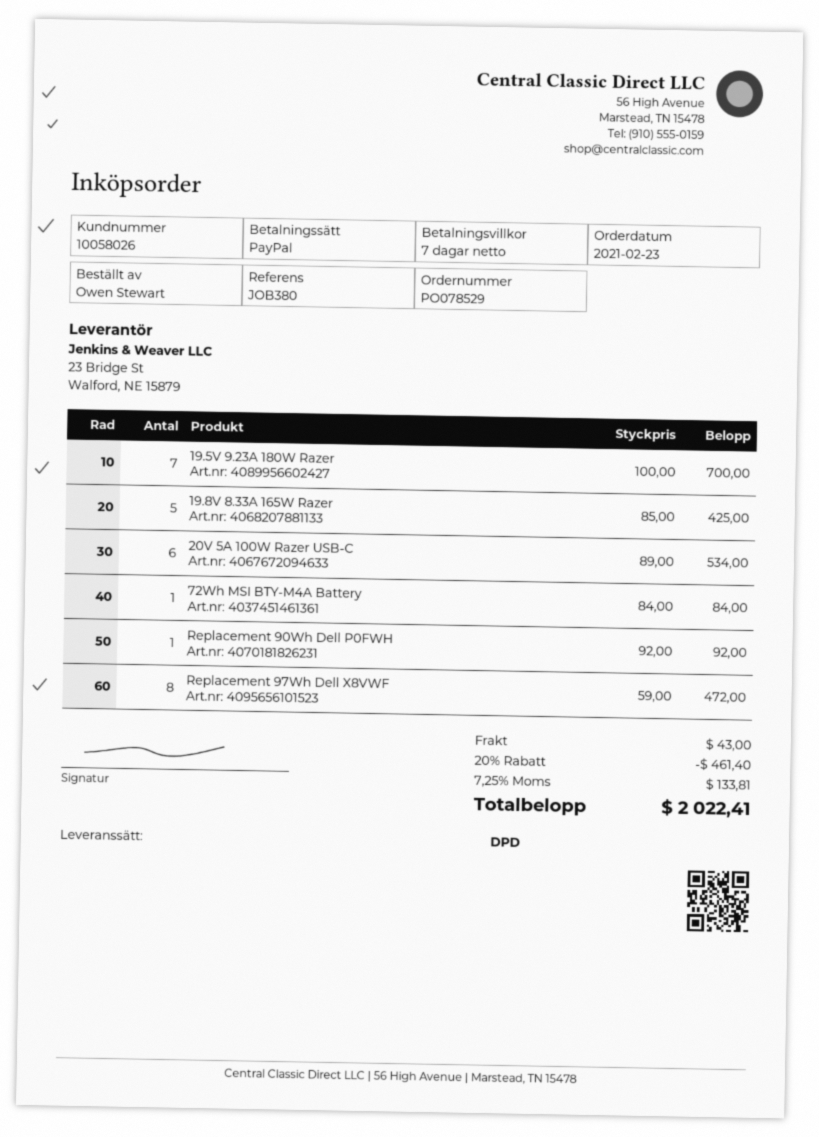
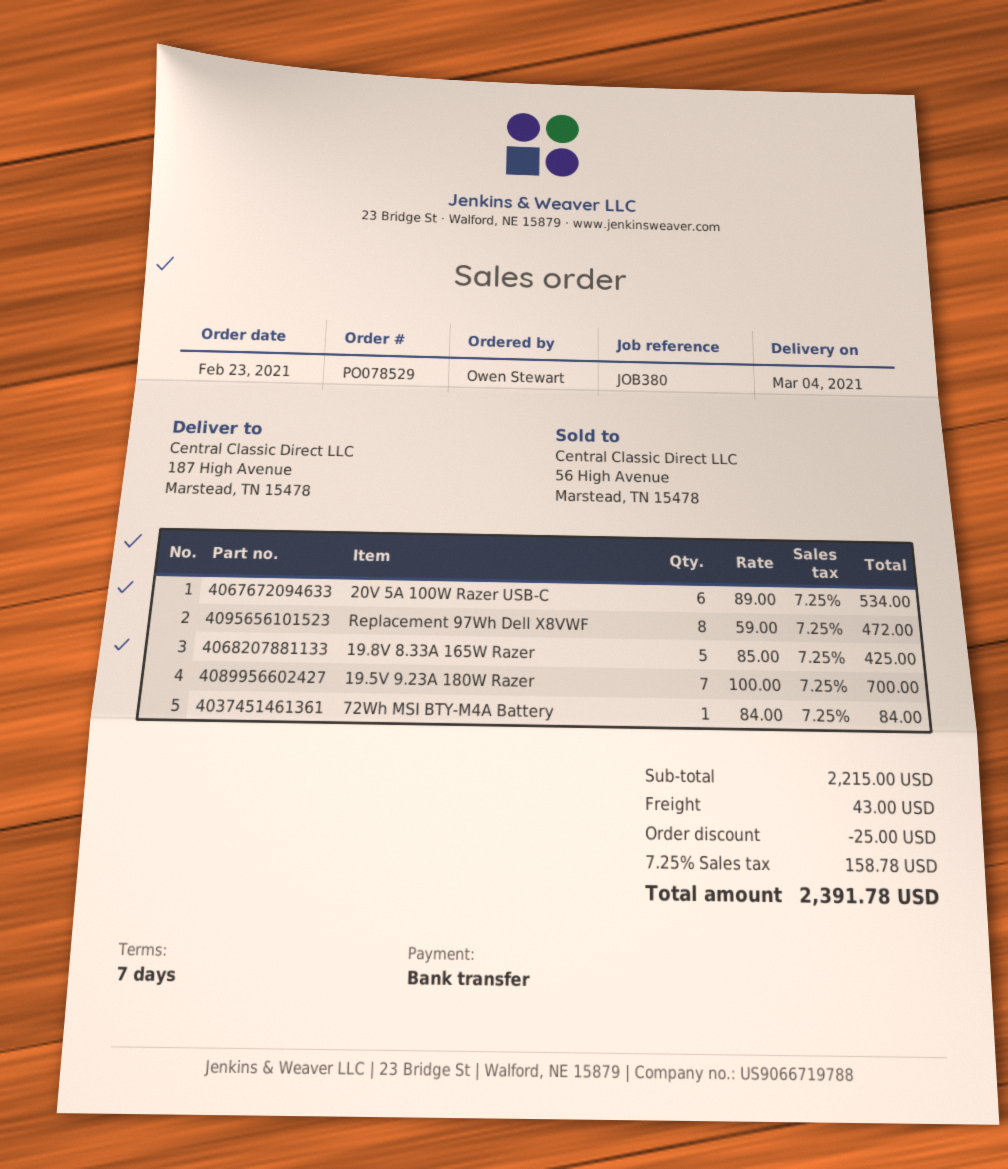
payment method: PayPal -> bank transfer
Replacement 90Wh Dell P0FWH: 1 x 92.00 = 92.00 -> none
discount: 461.40 -> 25.00
tax: 7.25% = 133.81 -> 7.25% = 158.78
total: 2022.41 -> 2391.78

